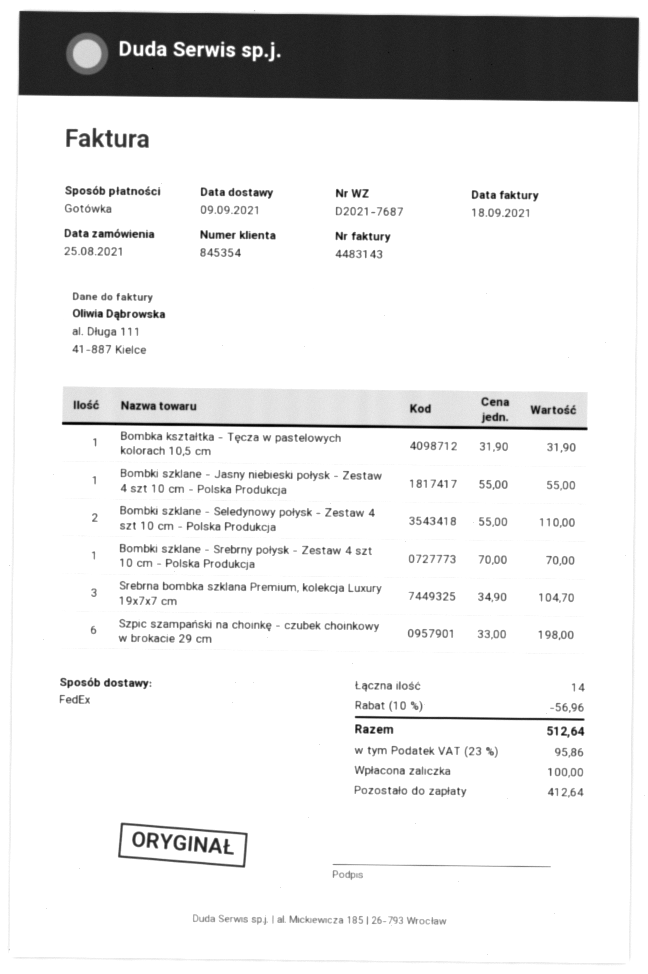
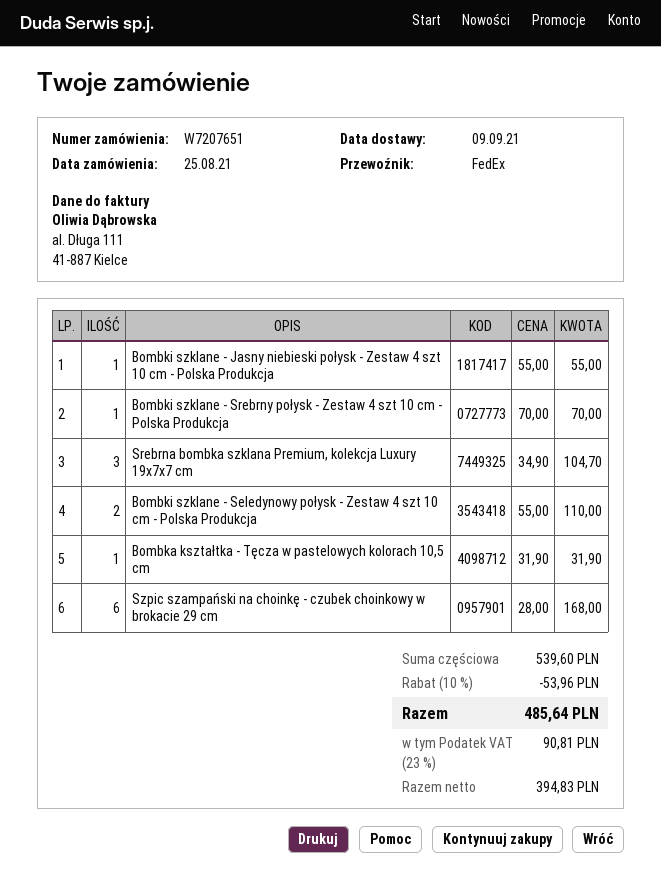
Szpic szampański na choinkę - czubek choinkowy w brokacie 29 cm: 6 x 33.00 = 198.00 -> 6 x 28.00 = 168.00
discount: 10% = 56.96 -> 10% = 53.96
tax: 23% = 95.86 -> 23% = 90.81
total: 512.64 -> 485.64

